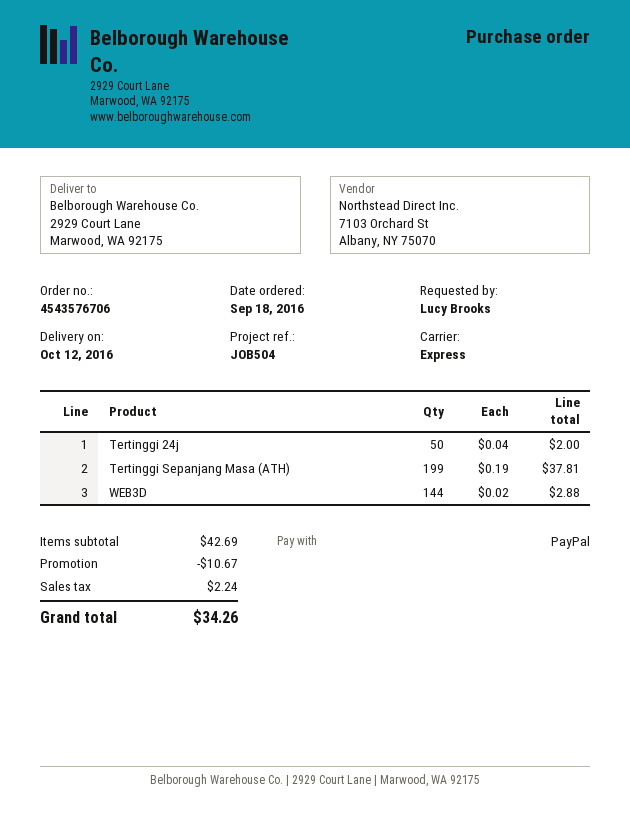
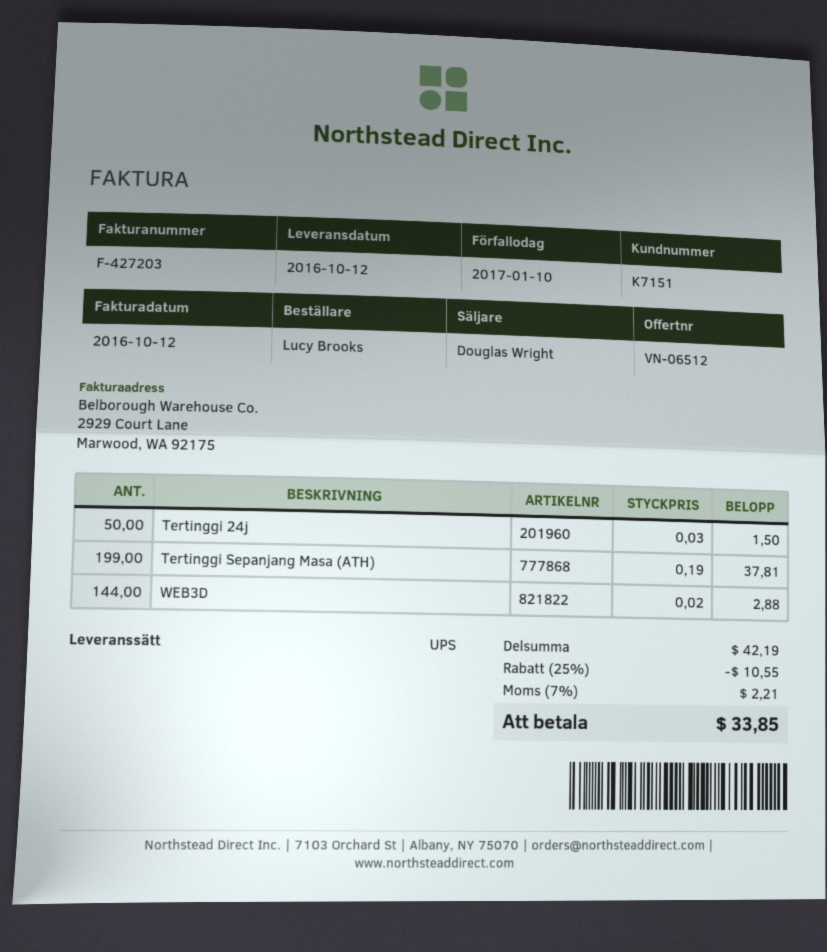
shipping method: express -> UPS
Tertinggi 24j: 50 x 0.04 = 2.00 -> 50 x 0.03 = 1.50
subtotal: 42.69 -> 42.19
discount: 10.67 -> 10.55
tax: 2.24 -> 2.21
total: 34.26 -> 33.85

